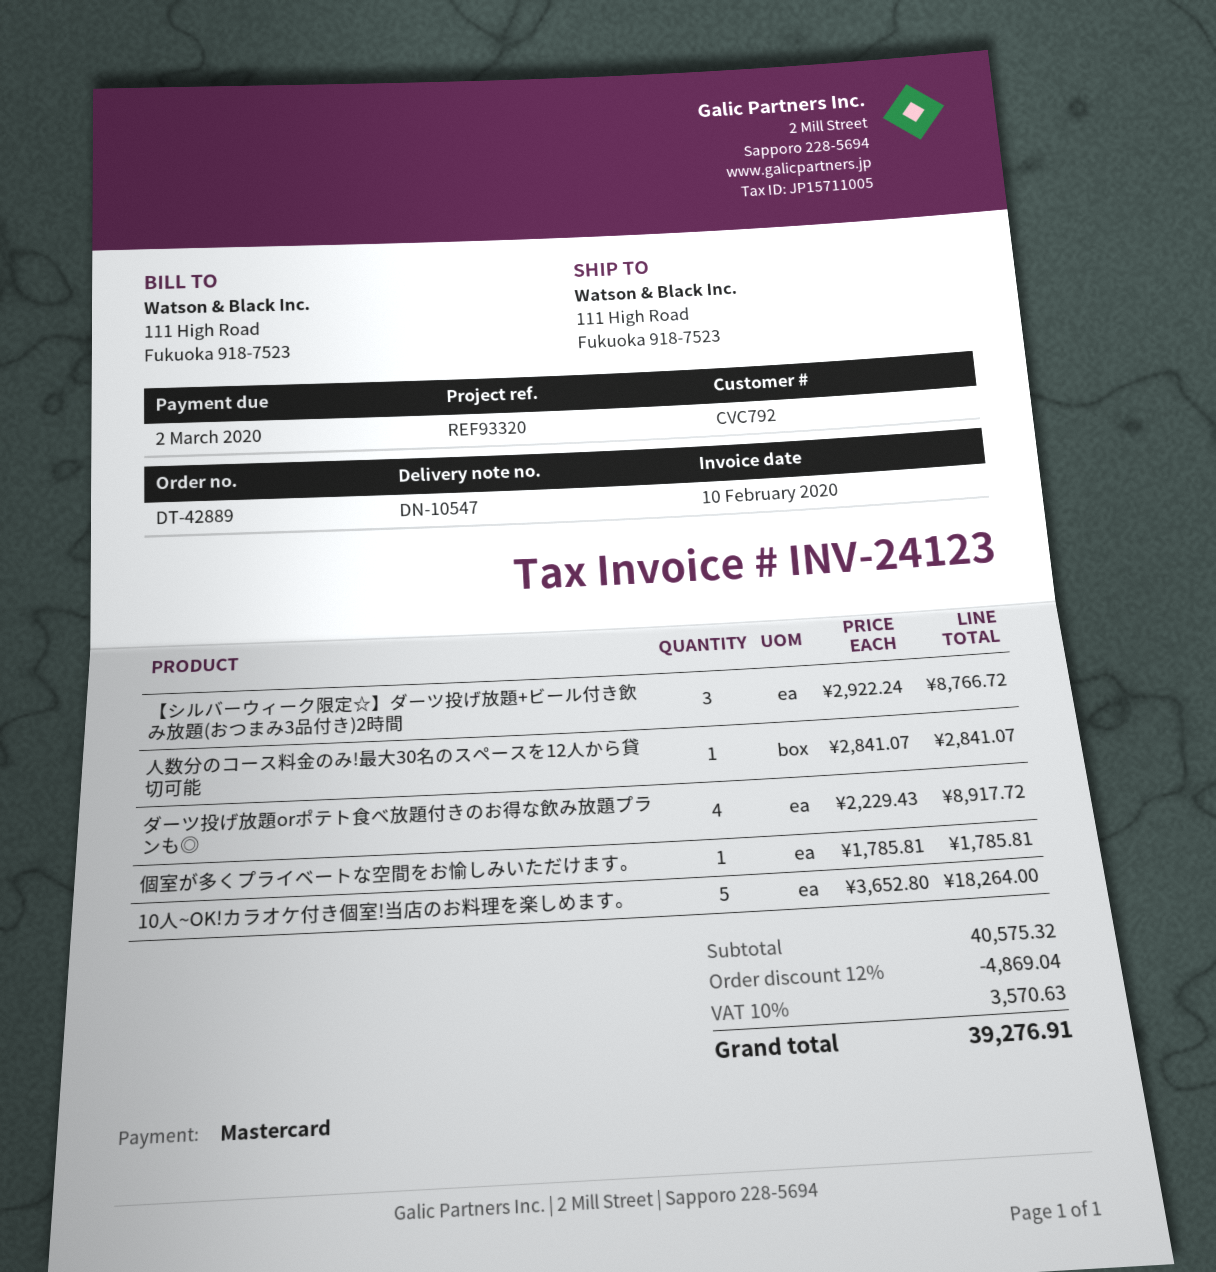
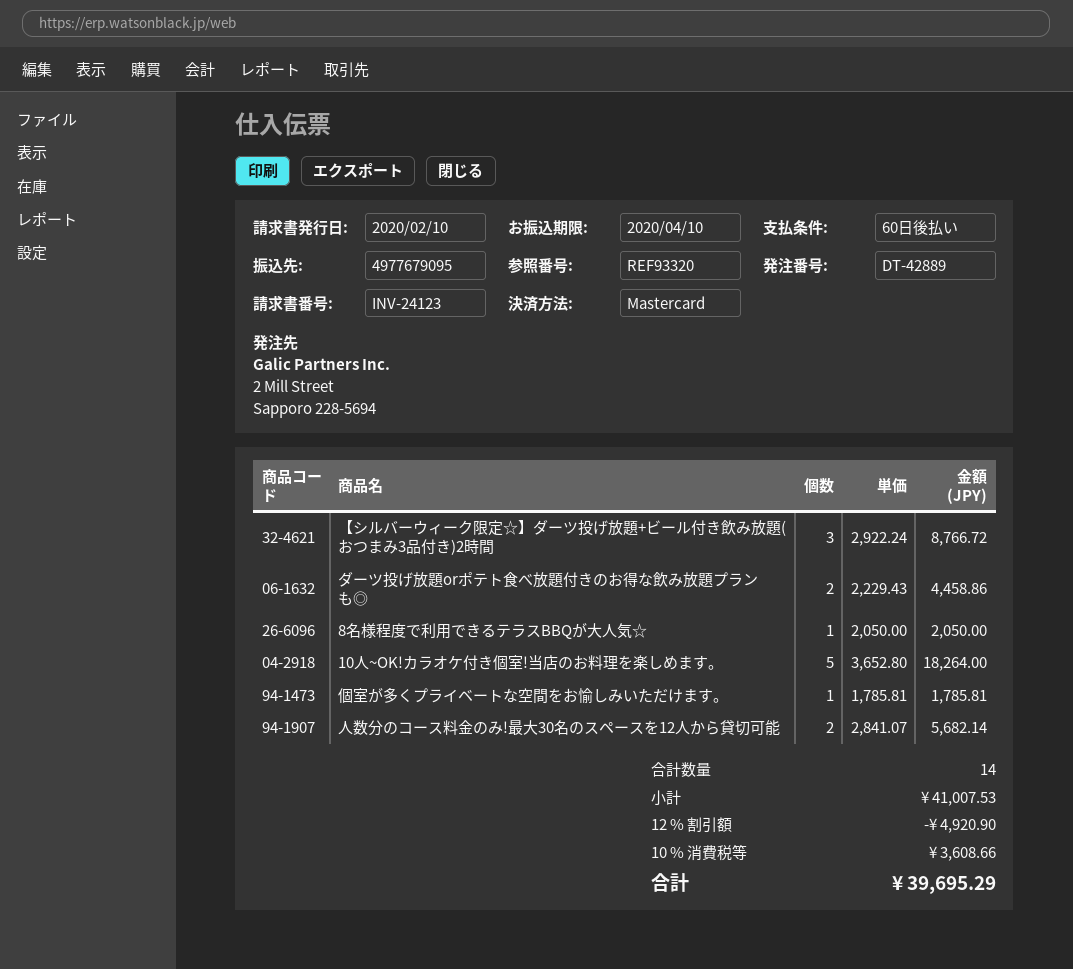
due date: 2020-03-02 -> 2020-04-10
人数分のコース料金のみ!最大30名のスペースを12人から貸切可能: 1 x 2841.07 = 2841.07 -> 2 x 2841.07 = 5682.14
ダーツ投げ放題orポテト食べ放題付きのお得な飲み放題プランも◎: 4 x 2229.43 = 8917.72 -> 2 x 2229.43 = 4458.86
8名様程度で利用できるテラスBBQが大人気☆: none -> 1 x 2050.00 = 2050.00
subtotal: 40575.32 -> 41007.53
discount: 12% = 4869.04 -> 12% = 4920.90
tax: 10% = 3570.63 -> 10% = 3608.66
total: 39276.91 -> 39695.29

